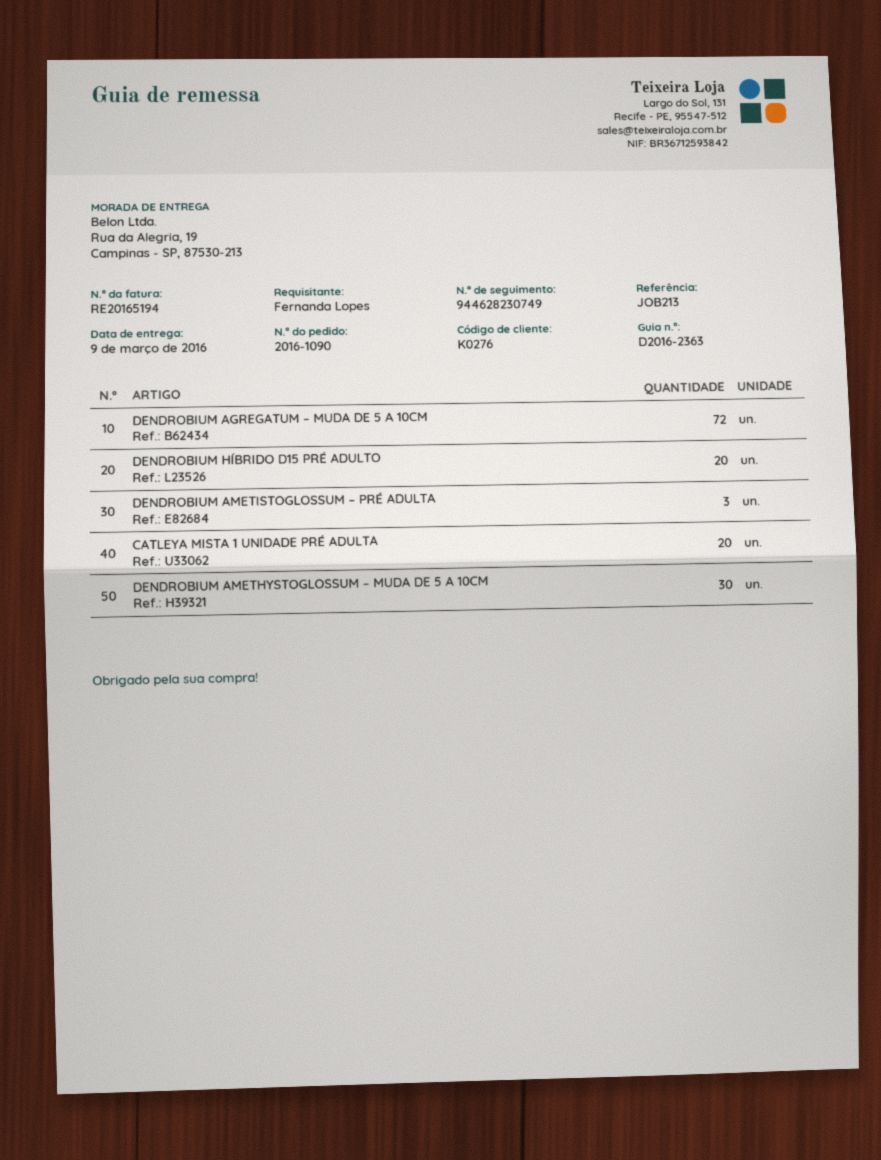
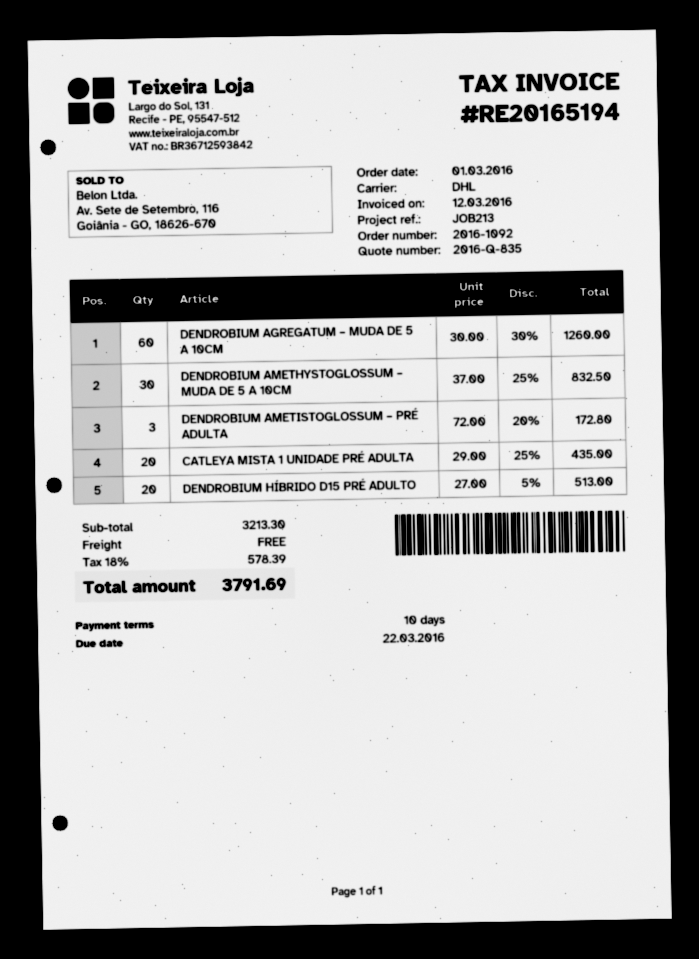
order number: 2016-1090 -> 2016-1092
DENDROBIUM AGREGATUM – MUDA DE 5 A 10CM: 72 -> 60

